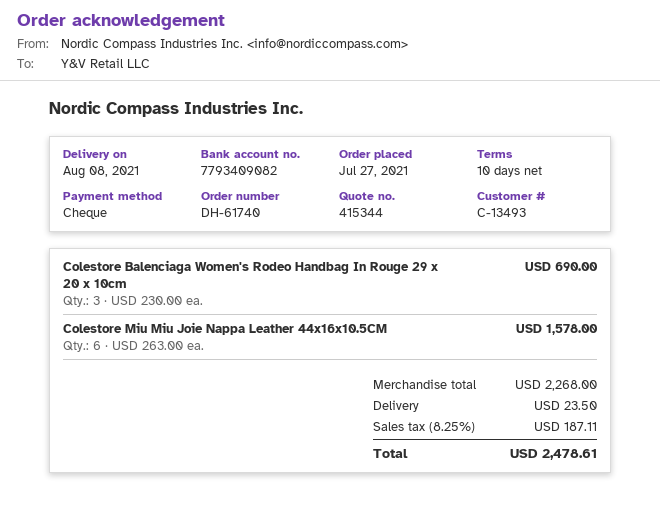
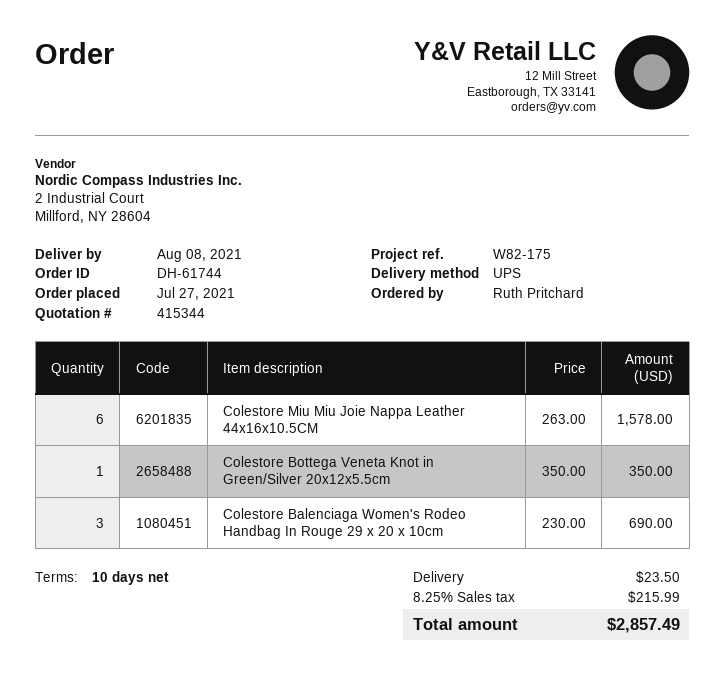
order number: DH-61740 -> DH-61744
Colestore Bottega Veneta Knot in Green/Silver 20x12x5.5cm: none -> 1 x 350.00 = 350.00
tax: 8.25% = 187.11 -> 8.25% = 215.99
total: 2478.61 -> 2857.49

